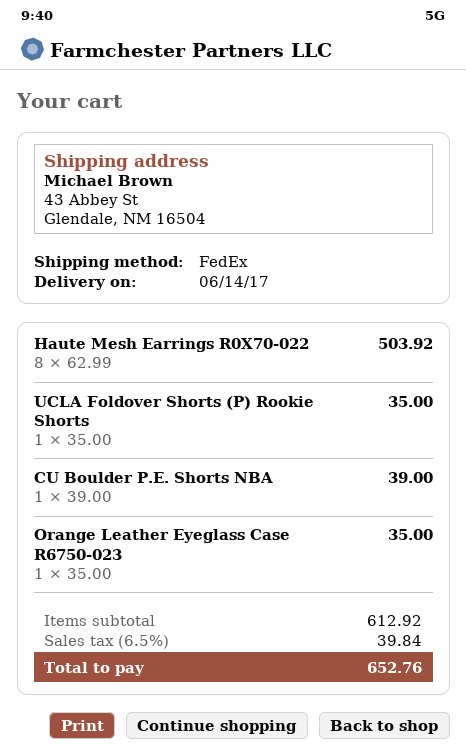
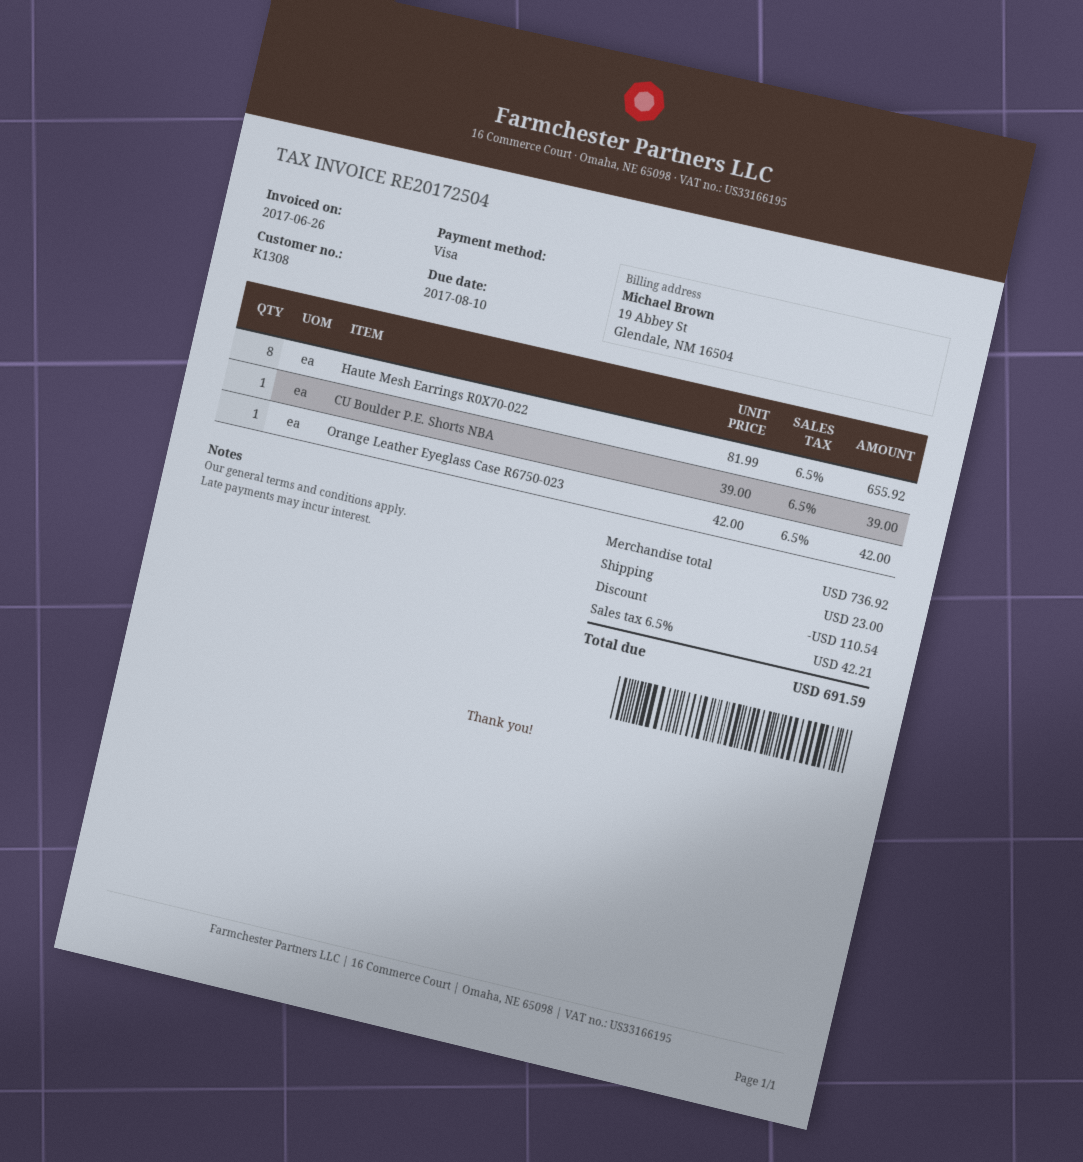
Haute Mesh Earrings R0X70-022: 8 x 62.99 = 503.92 -> 8 x 81.99 = 655.92
UCLA Foldover Shorts (P) Rookie Shorts: 1 x 35.00 = 35.00 -> none
Orange Leather Eyeglass Case R6750-023: 1 x 35.00 = 35.00 -> 1 x 42.00 = 42.00
subtotal: 612.92 -> 736.92
discount: none -> 110.54
shipping: none -> 23.00
tax: 6.5% = 39.84 -> 6.5% = 42.21
total: 652.76 -> 691.59

